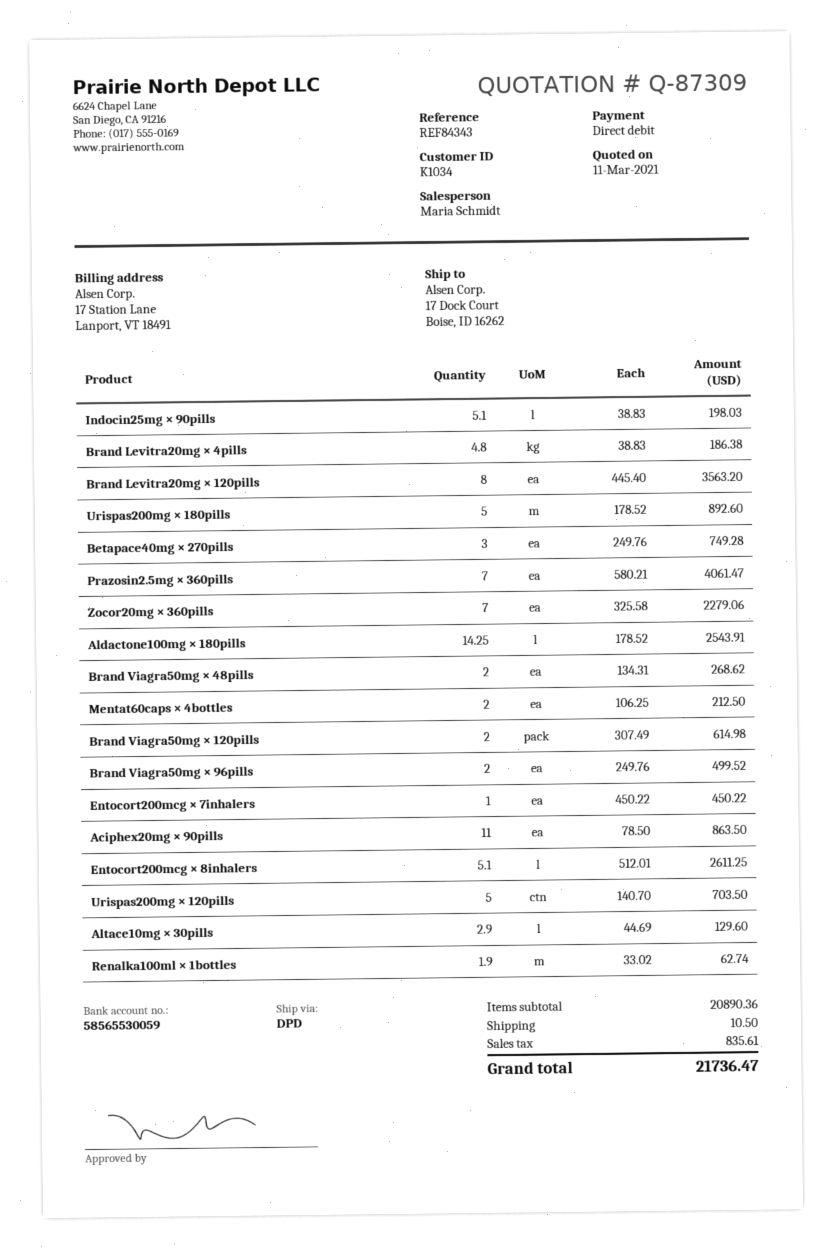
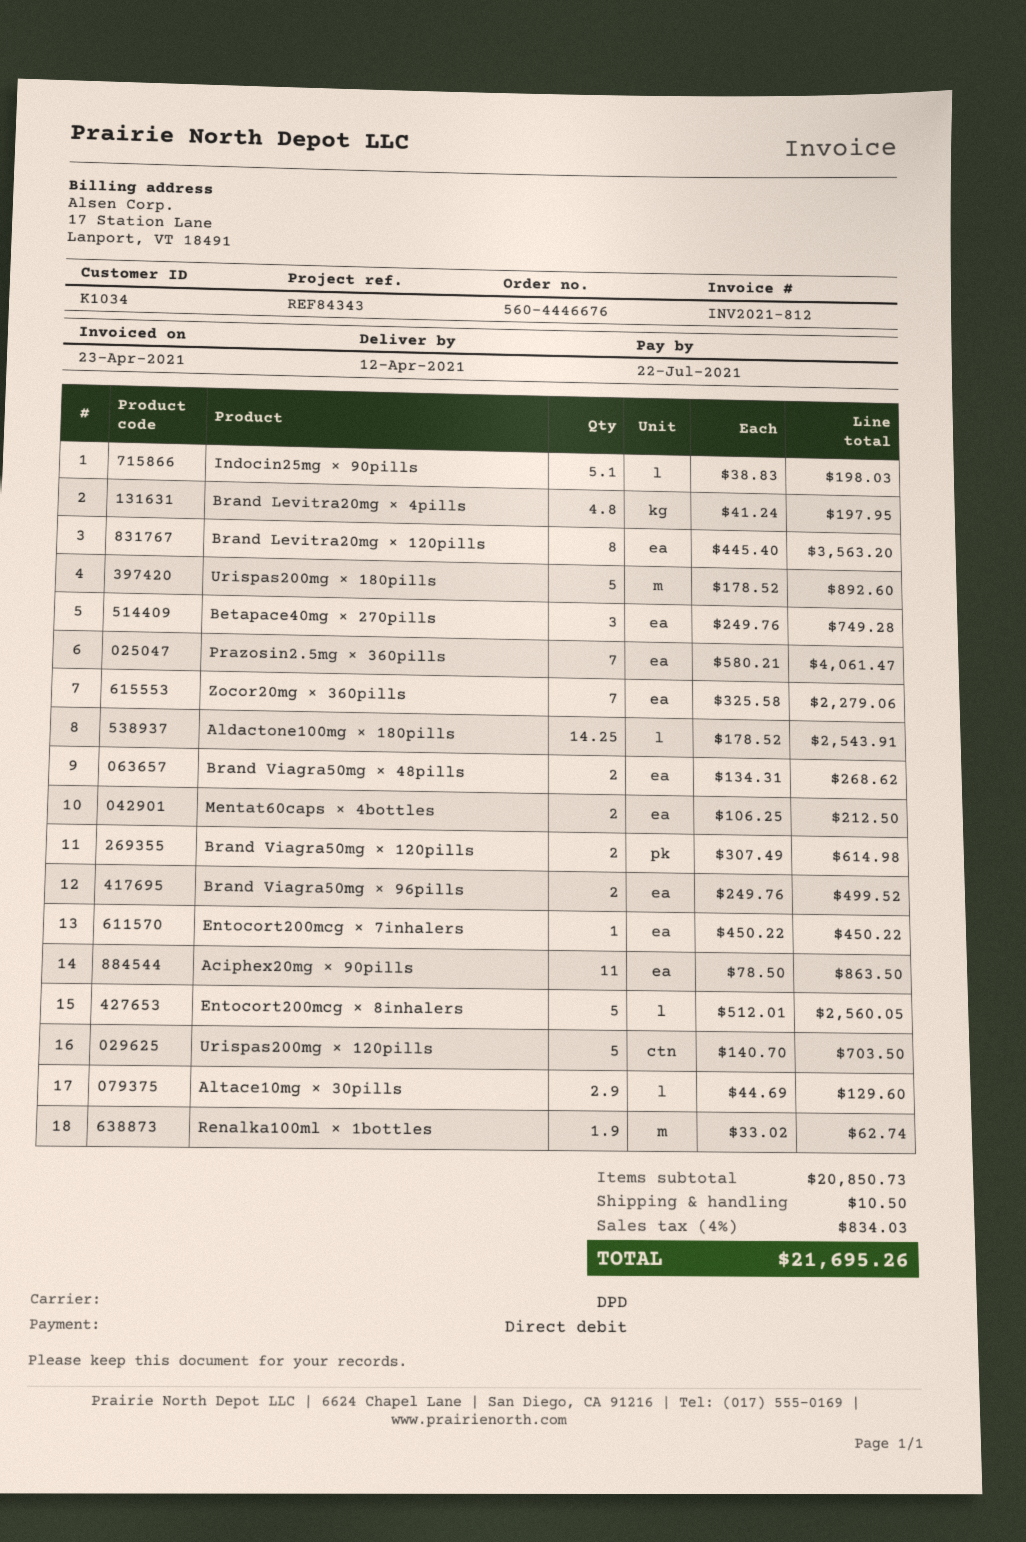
Brand Levitra20mg × 4pills: 4.8 x 38.83 = 186.38 -> 4.8 x 41.24 = 197.95
Entocort200mcg × 8inhalers: 5.1 x 512.01 = 2611.25 -> 5 x 512.01 = 2560.05
subtotal: 20890.36 -> 20850.73
tax: 835.61 -> 834.03
total: 21736.47 -> 21695.26

